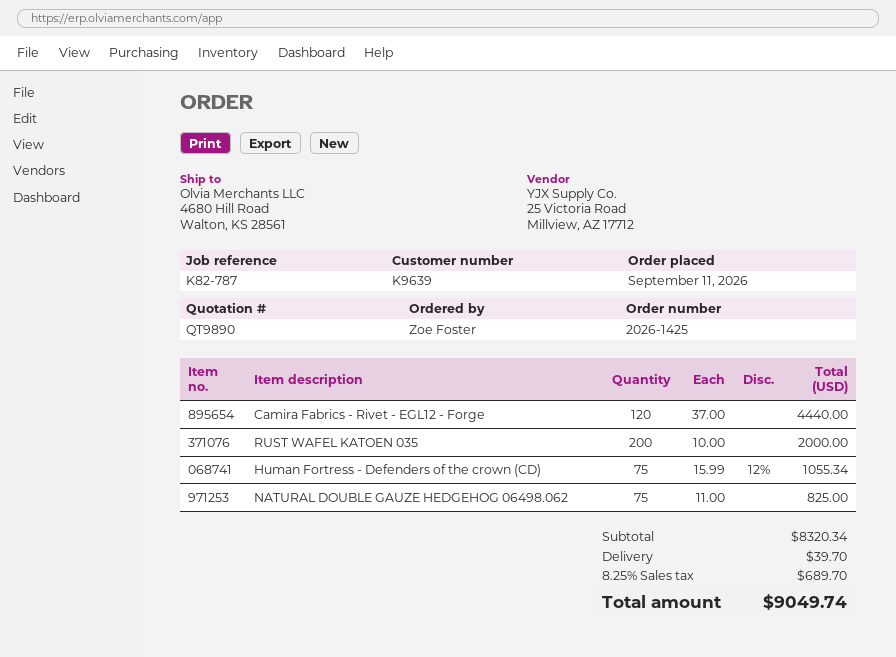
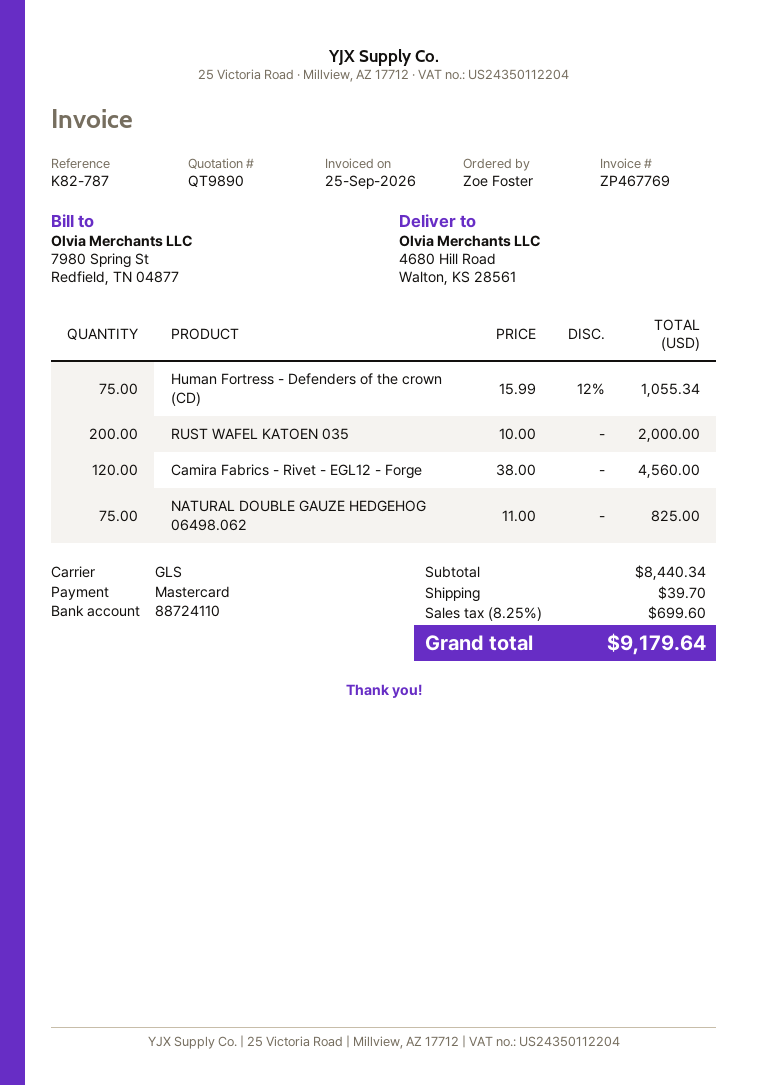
Camira Fabrics - Rivet - EGL12 - Forge: 120 x 37.00 = 4440.00 -> 120 x 38.00 = 4560.00
subtotal: 8320.34 -> 8440.34
tax: 8.25% = 689.70 -> 8.25% = 699.60
total: 9049.74 -> 9179.64

